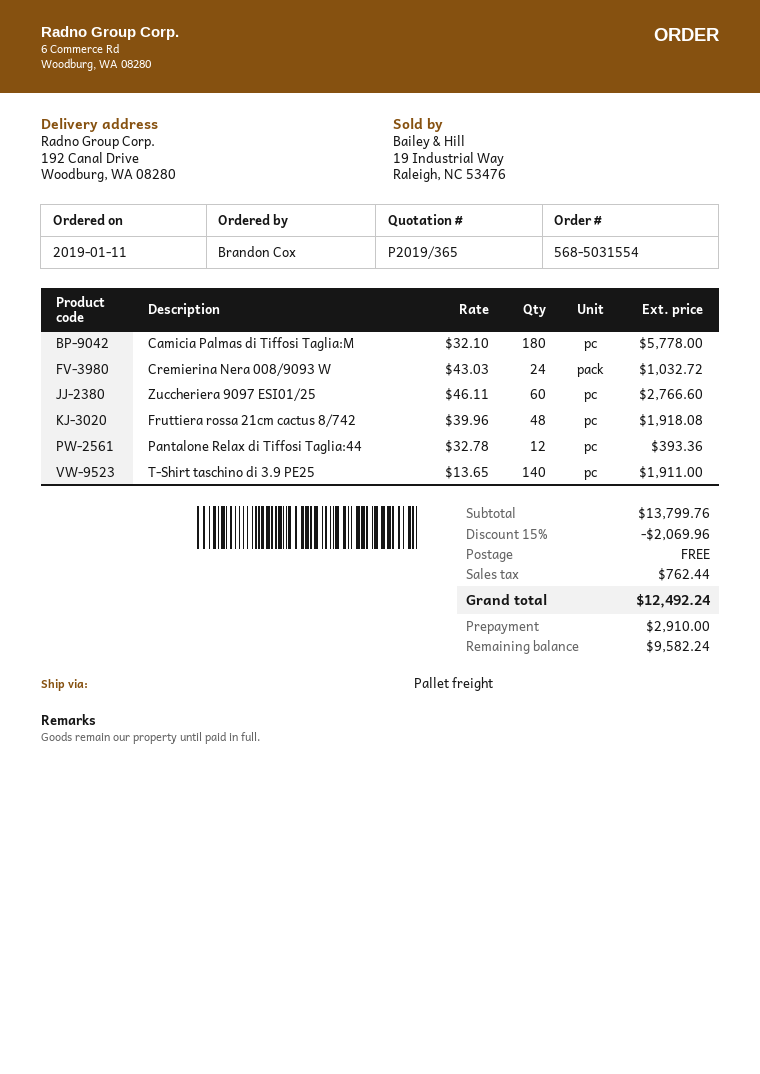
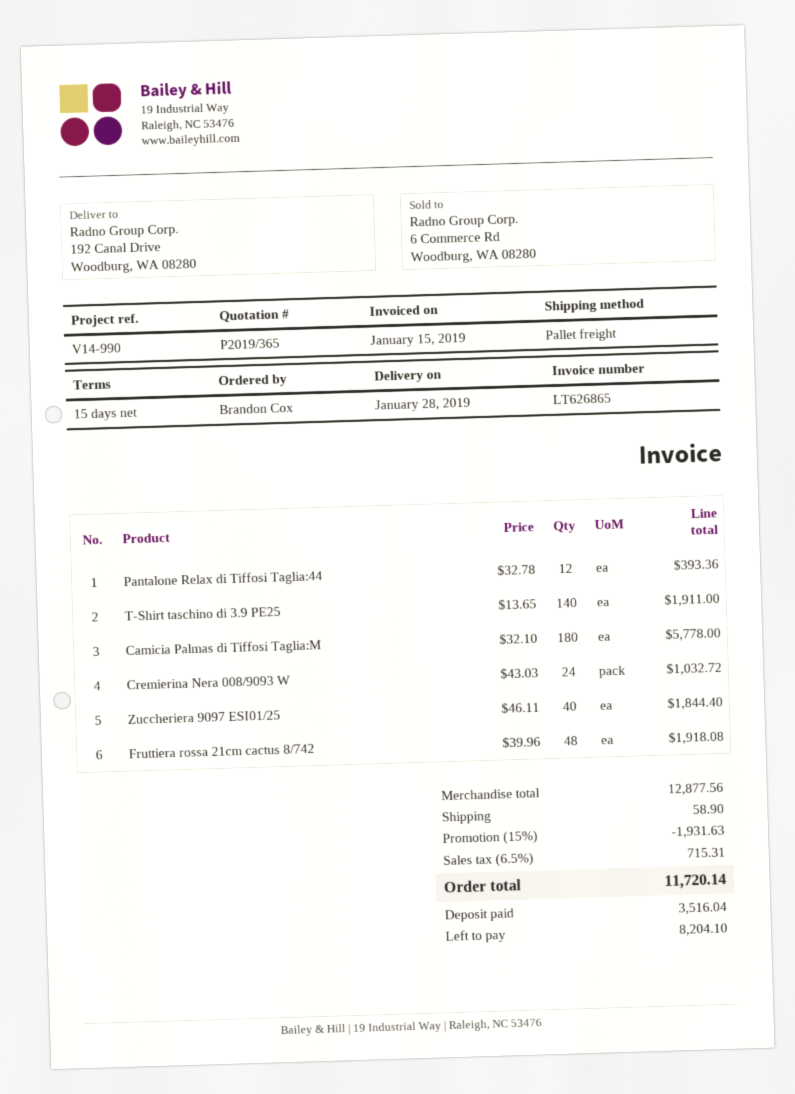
Zuccheriera 9097 ESI01/25: 60 x 46.11 = 2766.60 -> 40 x 46.11 = 1844.40
subtotal: 13799.76 -> 12877.56
discount: 15% = 2069.96 -> 15% = 1931.63
shipping: 0.00 -> 58.90
tax: 762.44 -> 715.31
total: 12492.24 -> 11720.14
deposit: 2910.00 -> 3516.04
balance: 9582.24 -> 8204.10

